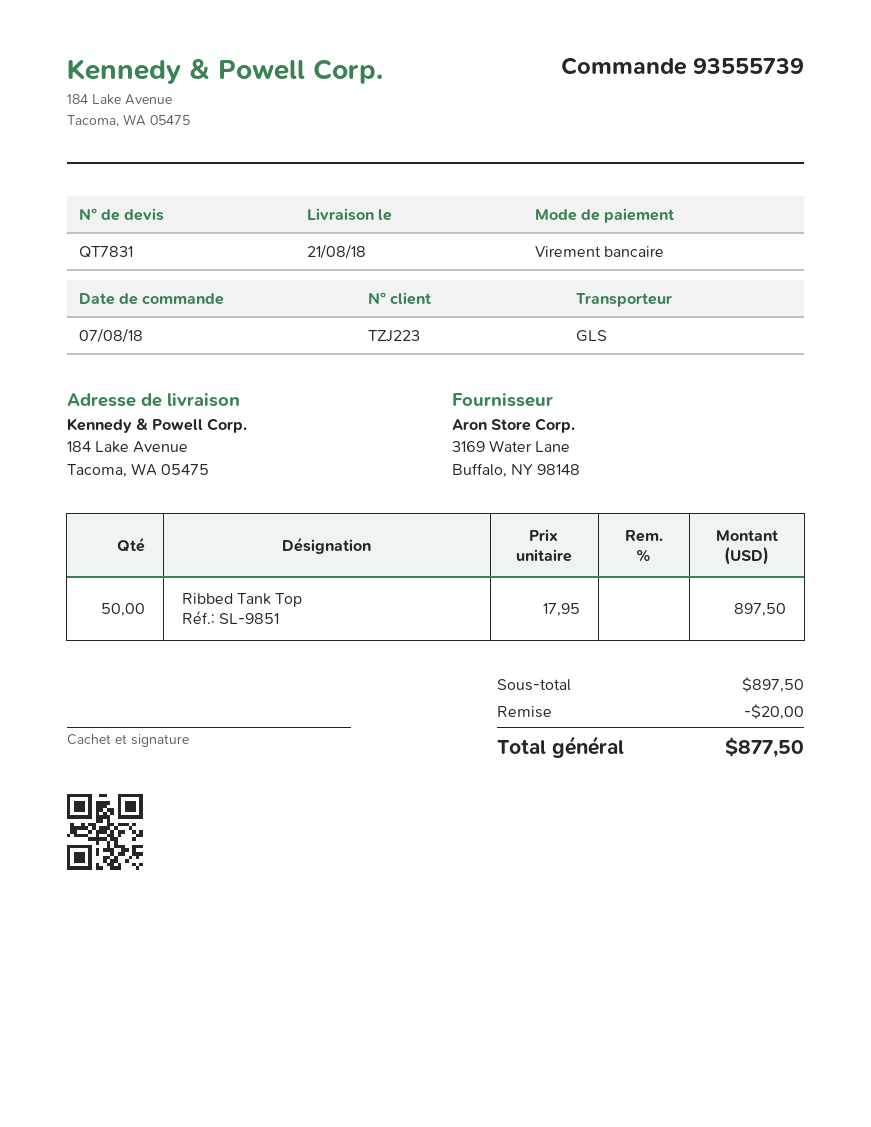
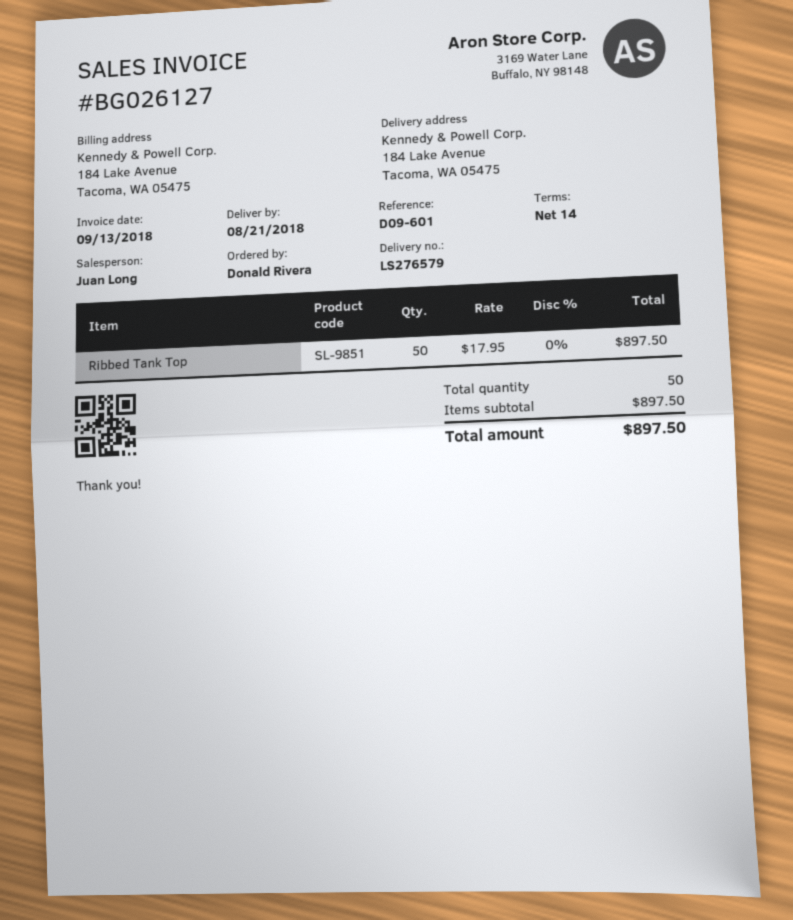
discount: 20.00 -> none
total: 877.50 -> 897.50

